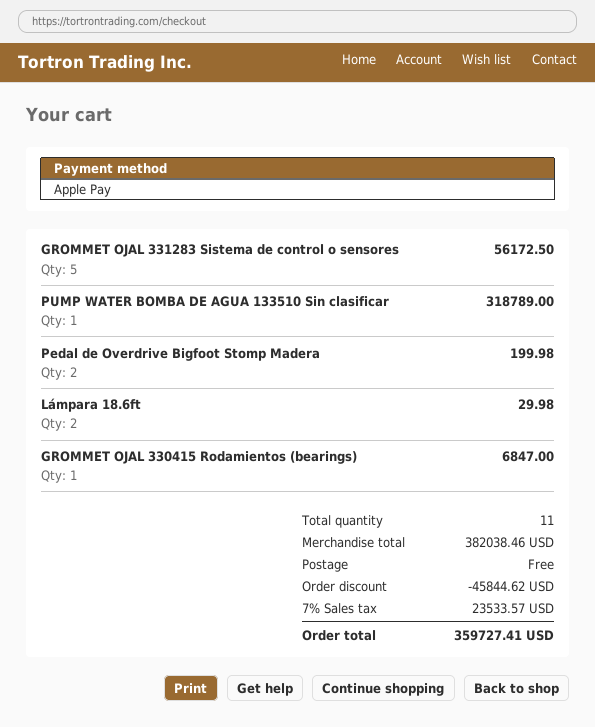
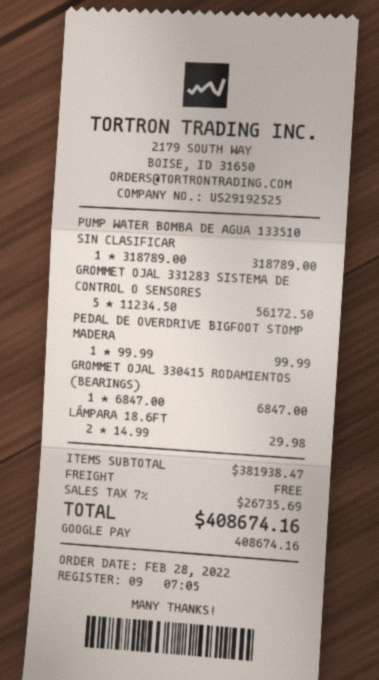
payment method: Apple Pay -> Google Pay
Pedal de Overdrive Bigfoot Stomp Madera: 2 for 199.98 -> 1 for 99.99
subtotal: 382038.46 -> 381938.47
discount: 45844.62 -> none
tax: 7% = 23533.57 -> 7% = 26735.69
total: 359727.41 -> 408674.16

